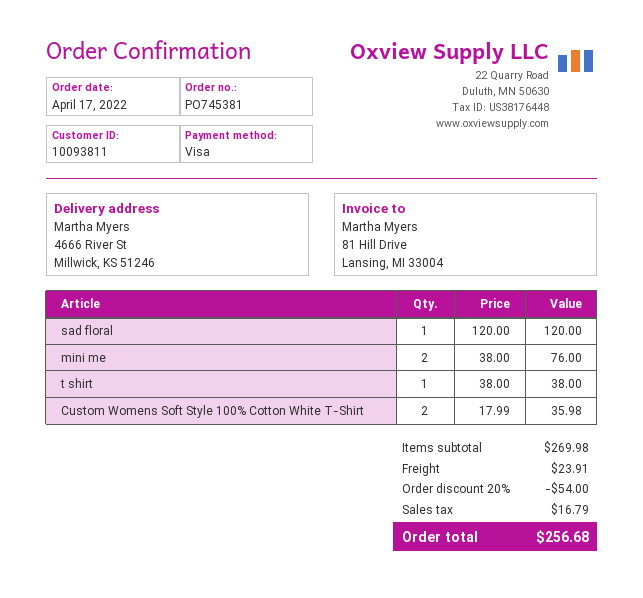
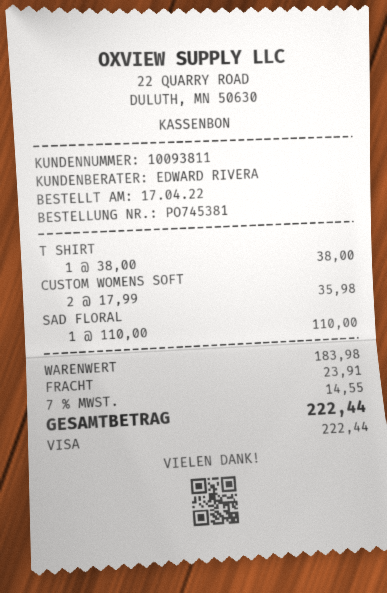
sad floral: 1 x 120.00 = 120.00 -> 1 x 110.00 = 110.00
mini me: 2 x 38.00 = 76.00 -> none
subtotal: 269.98 -> 183.98
discount: 20% = 54.00 -> none
tax: 16.79 -> 14.55
total: 256.68 -> 222.44

